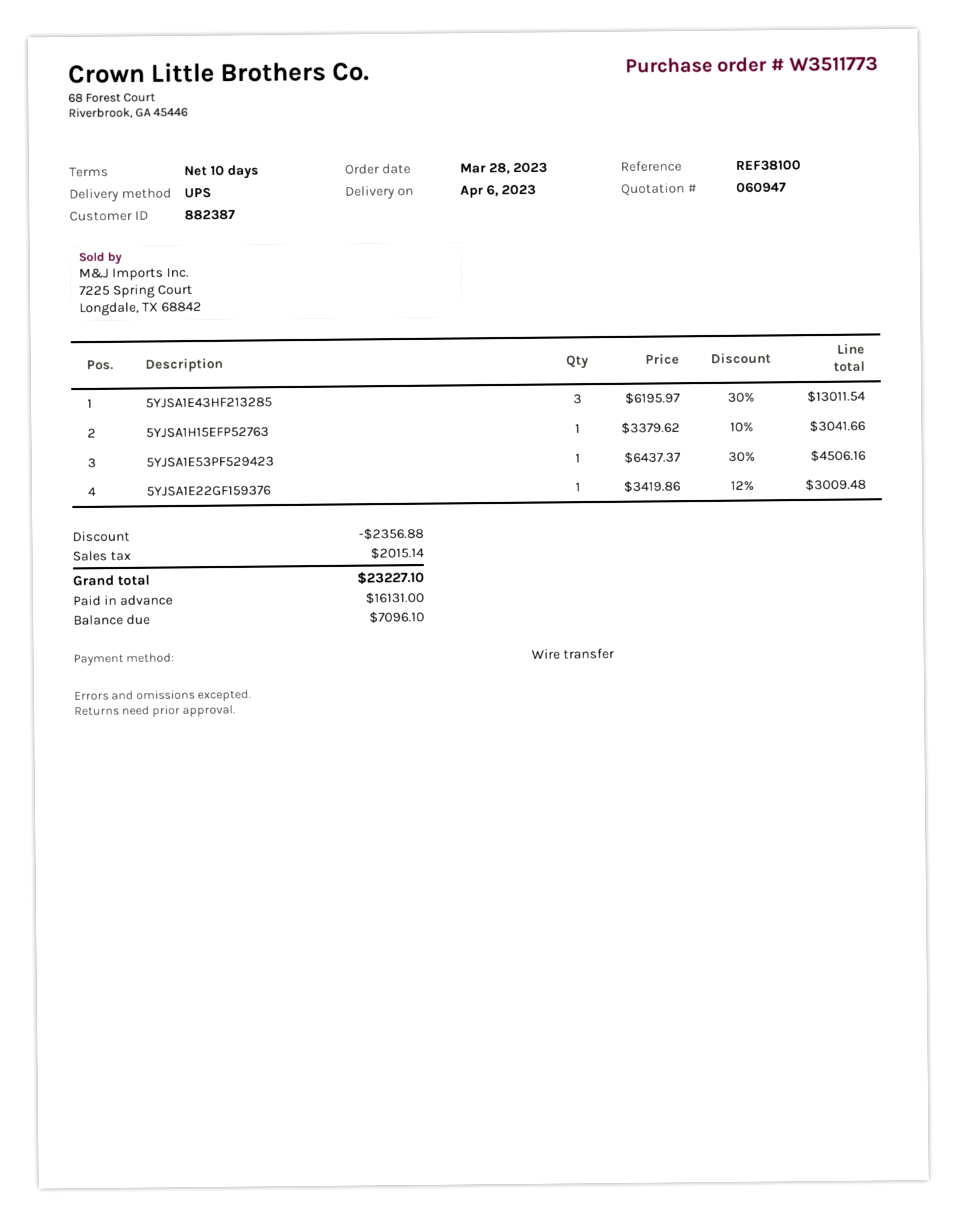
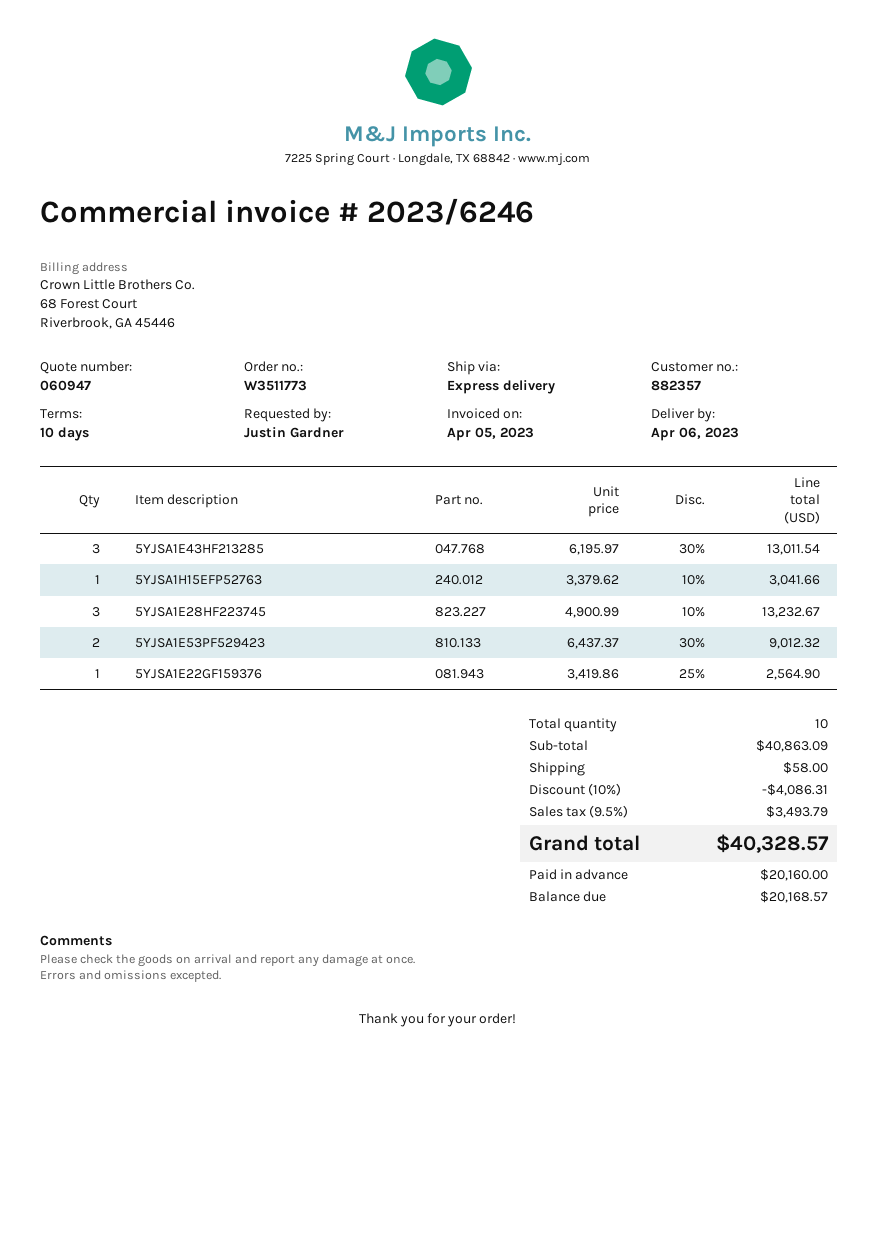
customer number: 882387 -> 882357
shipping method: UPS -> express
5YJSA1E53PF529423: 1 x 6437.37 - 30% = 4506.16 -> 2 x 6437.37 - 30% = 9012.32
5YJSA1E22GF159376: 1 x 3419.86 - 12% = 3009.48 -> 1 x 3419.86 - 25% = 2564.90
5YJSA1E28HF223745: none -> 3 x 4900.99 - 10% = 13232.67
discount: 2356.88 -> 4086.31
shipping: none -> 58.00
tax: 2015.14 -> 3493.79
total: 23227.10 -> 40328.57
deposit: 16131.00 -> 20160.00
balance: 7096.10 -> 20168.57

